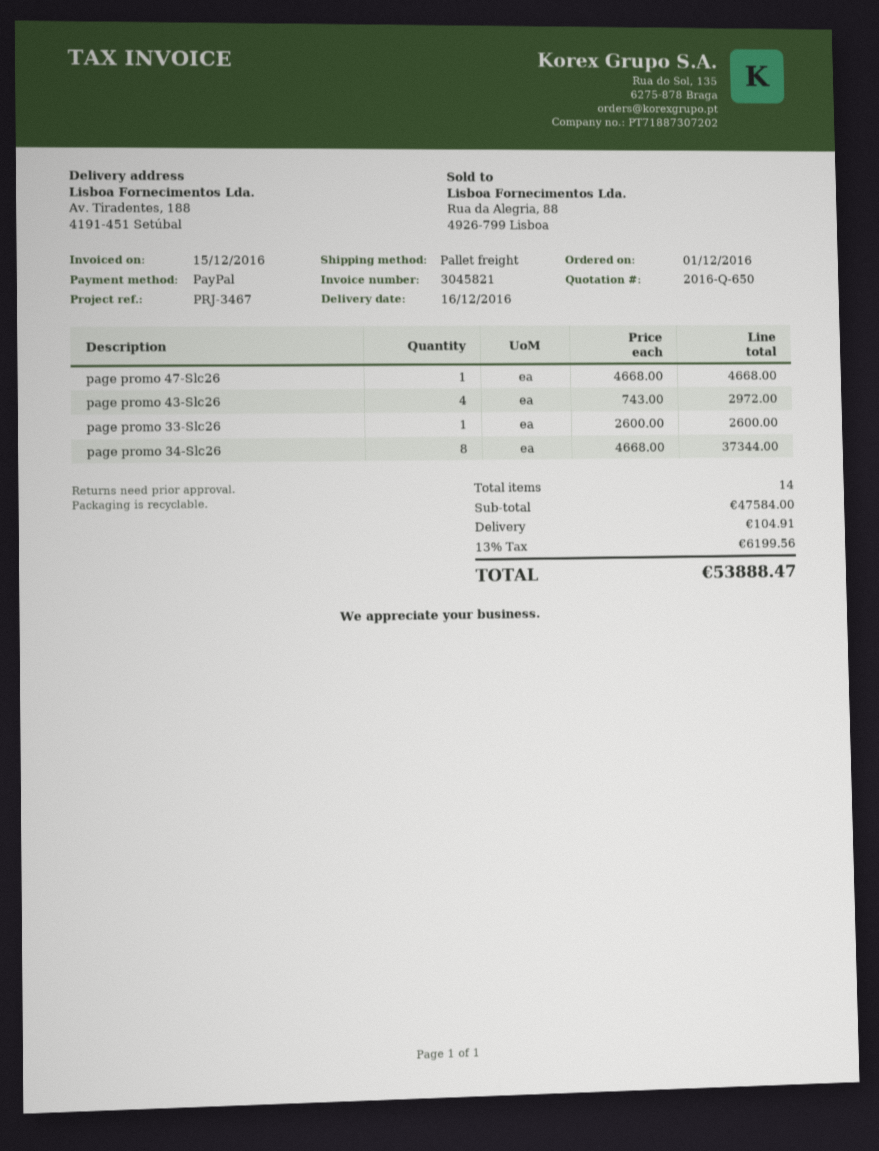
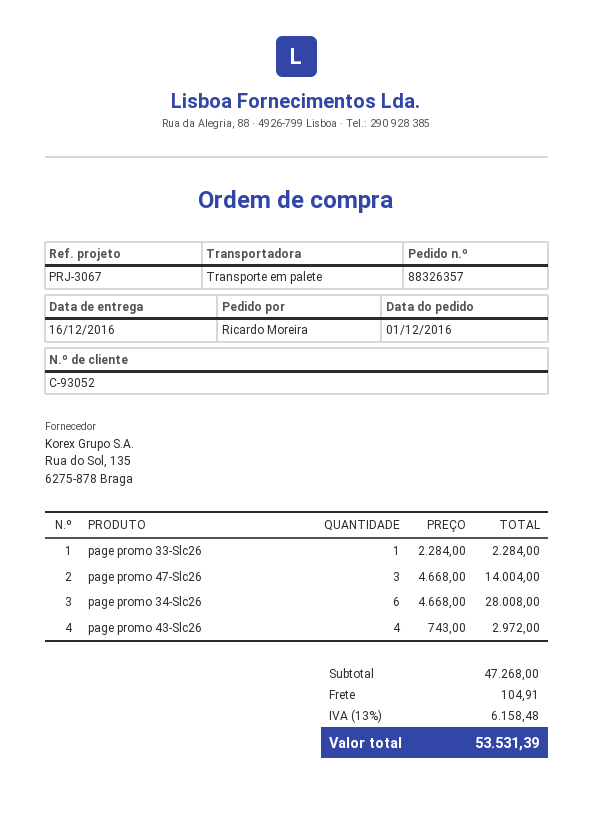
reference: PRJ-3467 -> PRJ-3067
page promo 47-Slc26: 1 x 4668.00 = 4668.00 -> 3 x 4668.00 = 14004.00
page promo 33-Slc26: 1 x 2600.00 = 2600.00 -> 1 x 2284.00 = 2284.00
page promo 34-Slc26: 8 x 4668.00 = 37344.00 -> 6 x 4668.00 = 28008.00
subtotal: 47584.00 -> 47268.00
tax: 13% = 6199.56 -> 13% = 6158.48
total: 53888.47 -> 53531.39

